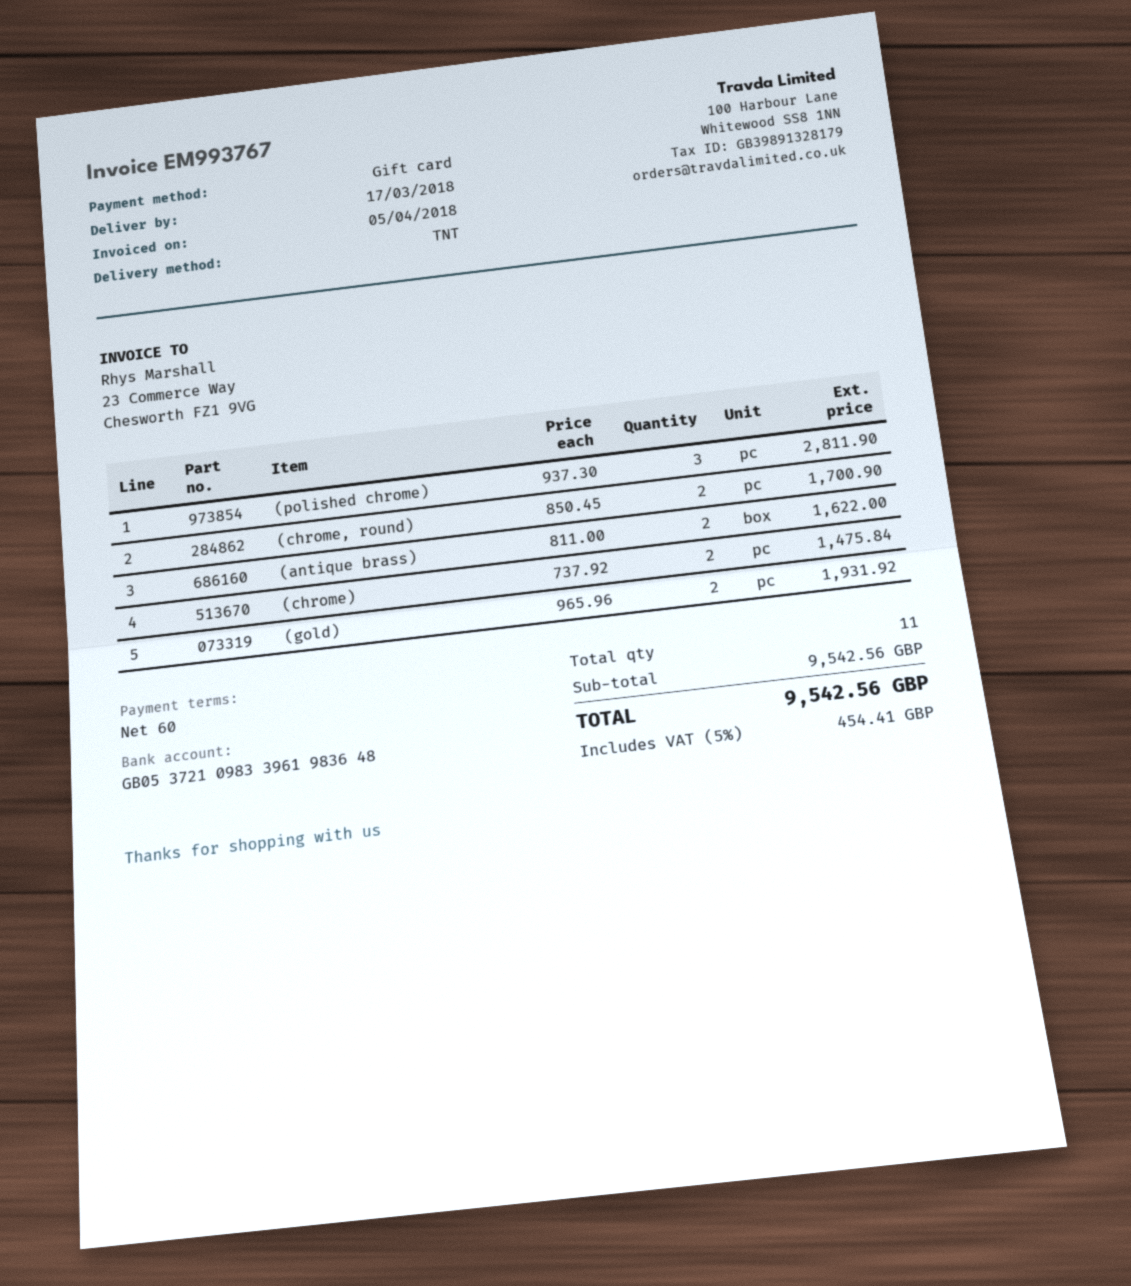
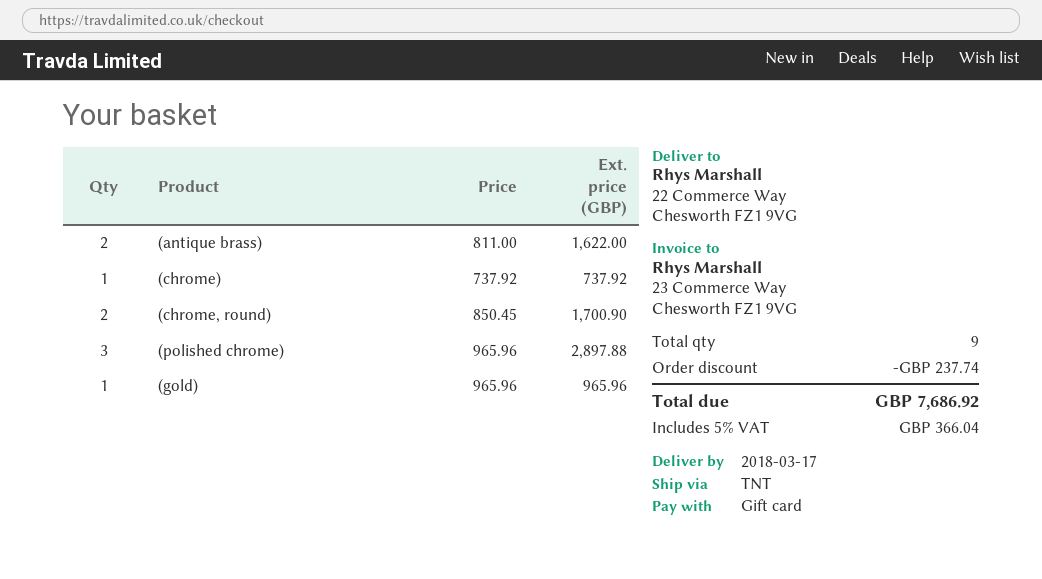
(polished chrome): 3 x 937.30 = 2811.90 -> 3 x 965.96 = 2897.88
(chrome): 2 x 737.92 = 1475.84 -> 1 x 737.92 = 737.92
(gold): 2 x 965.96 = 1931.92 -> 1 x 965.96 = 965.96
total quantity: 11 -> 9
discount: none -> 237.74
tax: 5% = 454.41 -> 5% = 366.04
total: 9542.56 -> 7686.92

